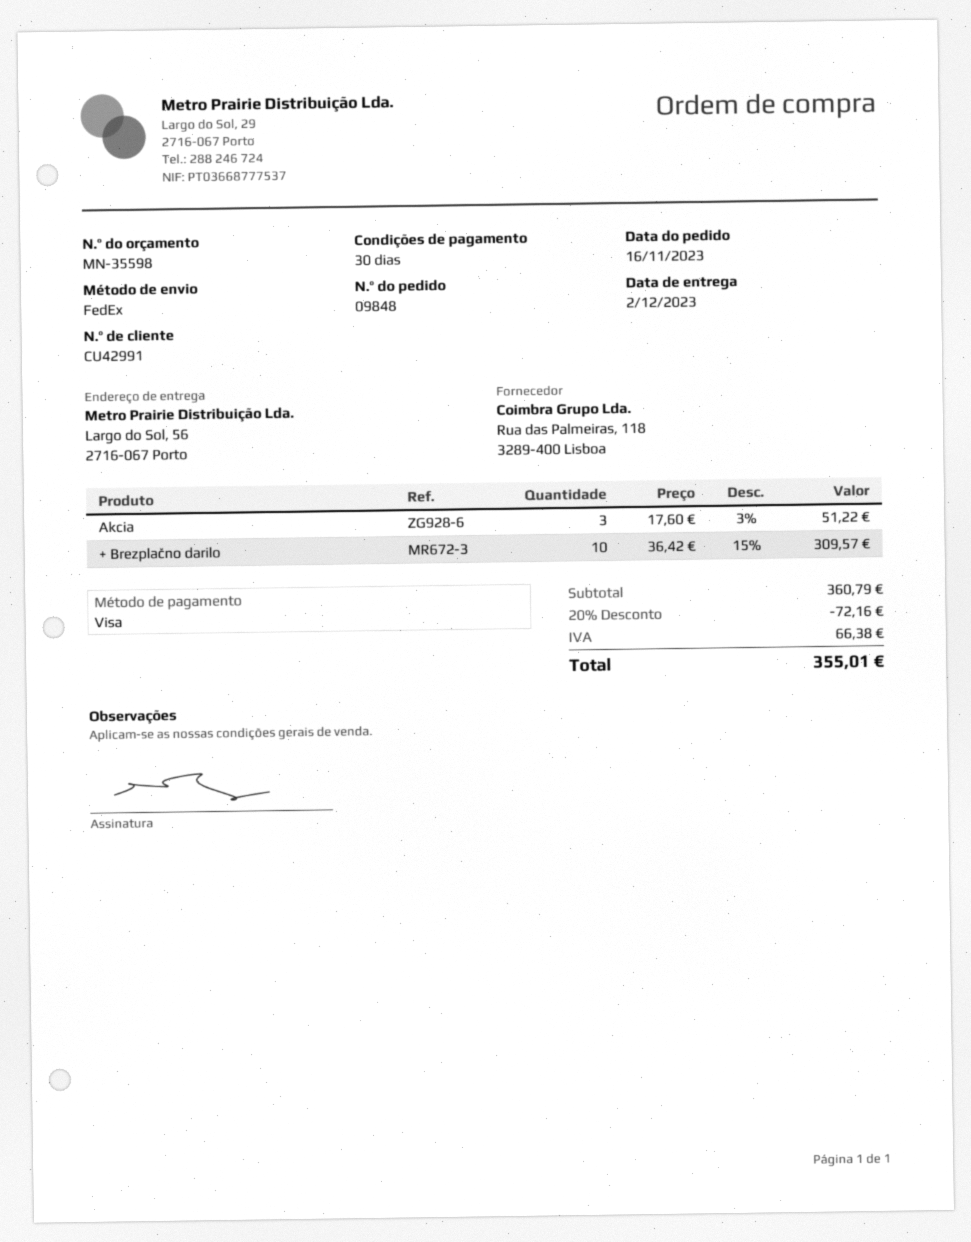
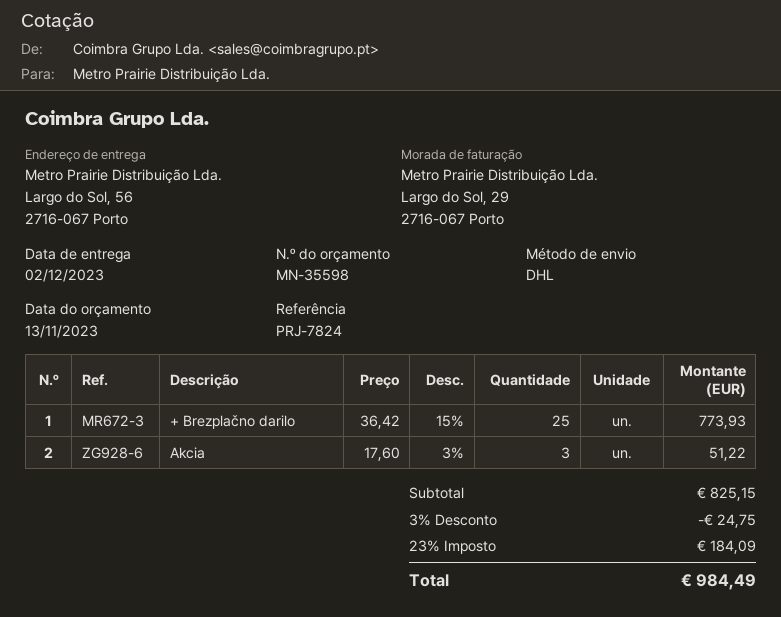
shipping method: FedEx -> DHL
+ Brezplačno darilo: 10 x 36.42 - 15% = 309.57 -> 25 x 36.42 - 15% = 773.93
subtotal: 360.79 -> 825.15
discount: 20% = 72.16 -> 3% = 24.75
tax: 66.38 -> 184.09
total: 355.01 -> 984.49

